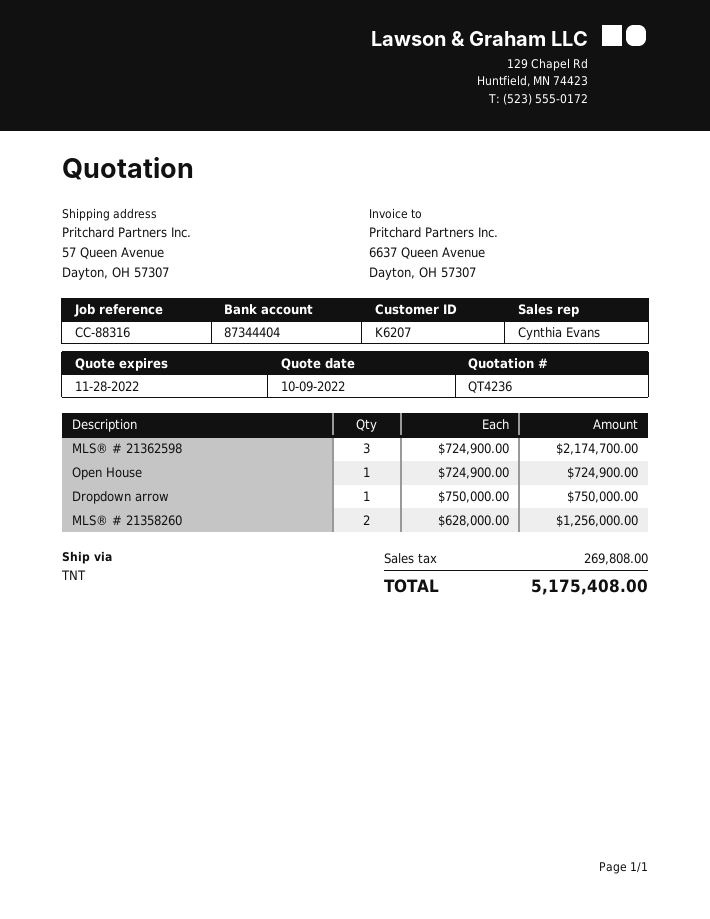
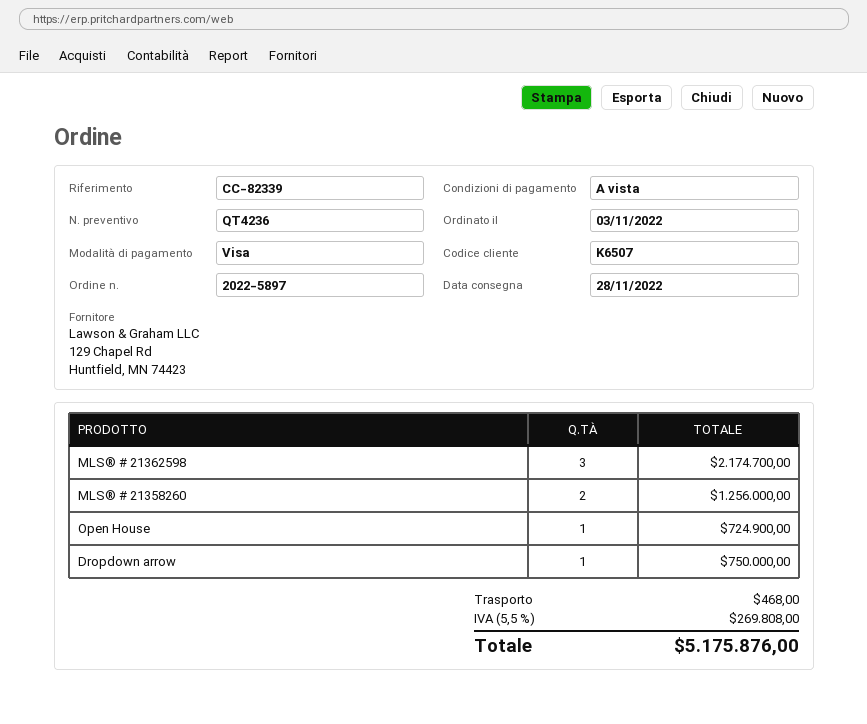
customer number: K6207 -> K6507
reference: CC-88316 -> CC-82339
shipping: none -> 468.00
total: 5175408.00 -> 5175876.00

